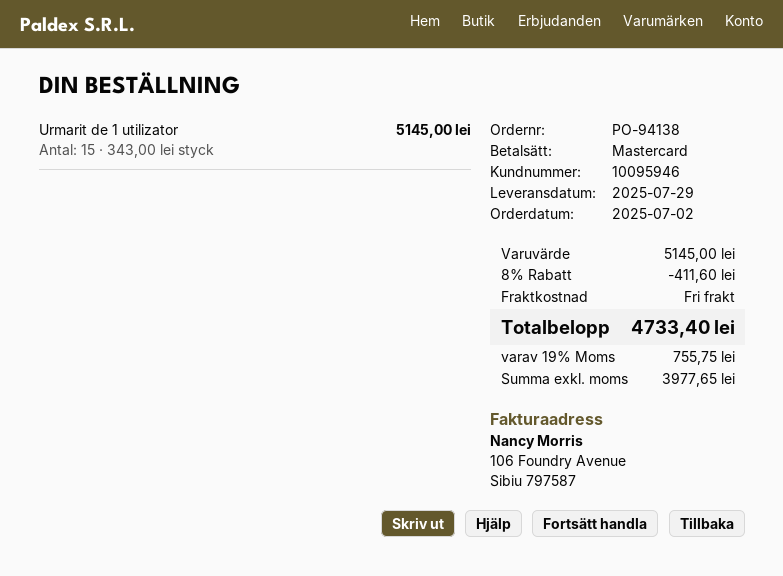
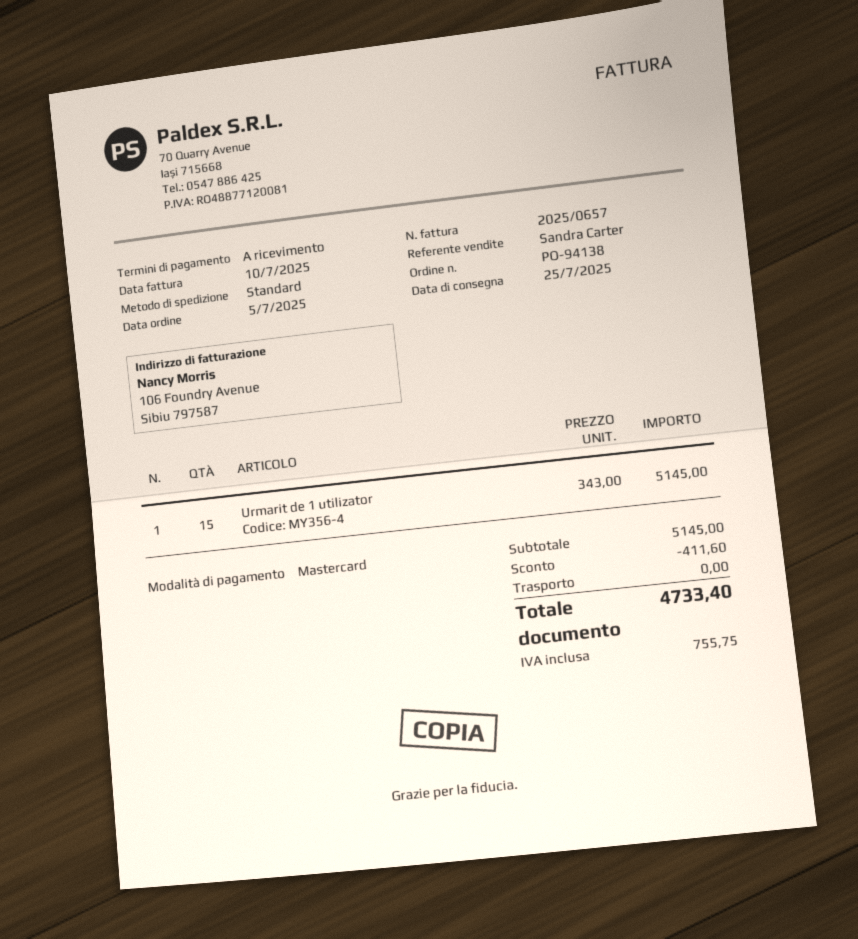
order date: 2025-07-02 -> 2025-07-05
delivery date: 2025-07-29 -> 2025-07-25

